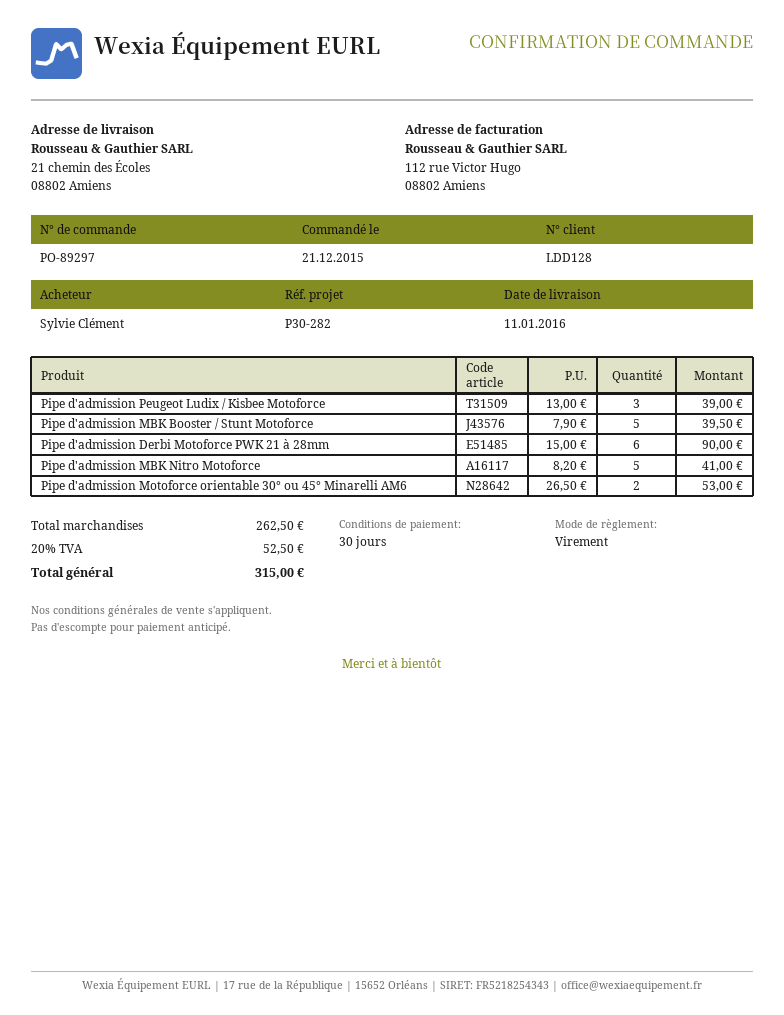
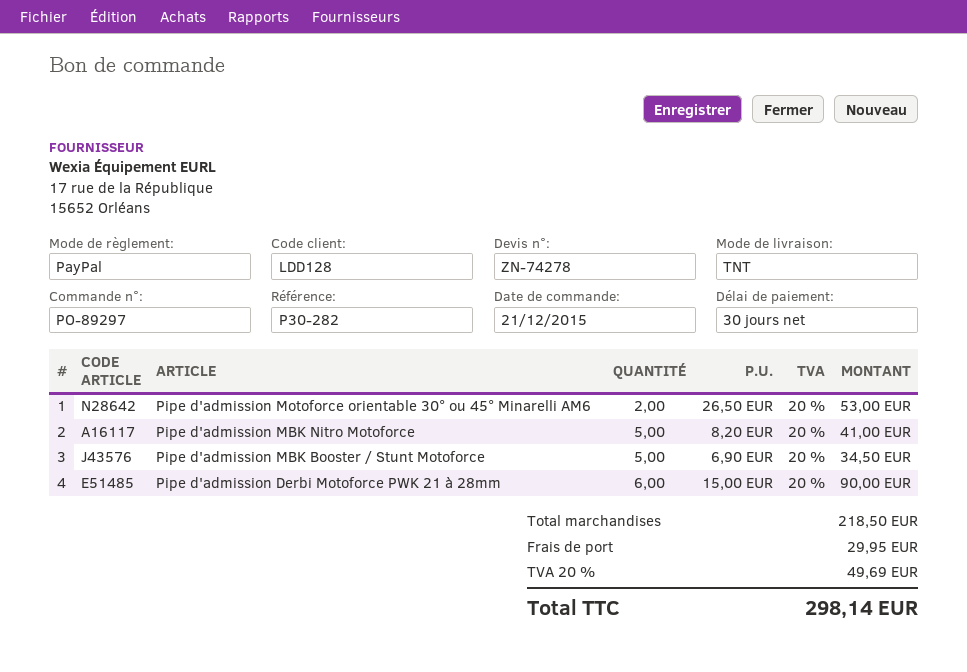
payment method: bank transfer -> PayPal
Pipe d'admission Peugeot Ludix / Kisbee Motoforce: 3 x 13.00 = 39.00 -> none
Pipe d'admission MBK Booster / Stunt Motoforce: 5 x 7.90 = 39.50 -> 5 x 6.90 = 34.50
subtotal: 262.50 -> 218.50
shipping: none -> 29.95
tax: 20% = 52.50 -> 20% = 49.69
total: 315.00 -> 298.14

